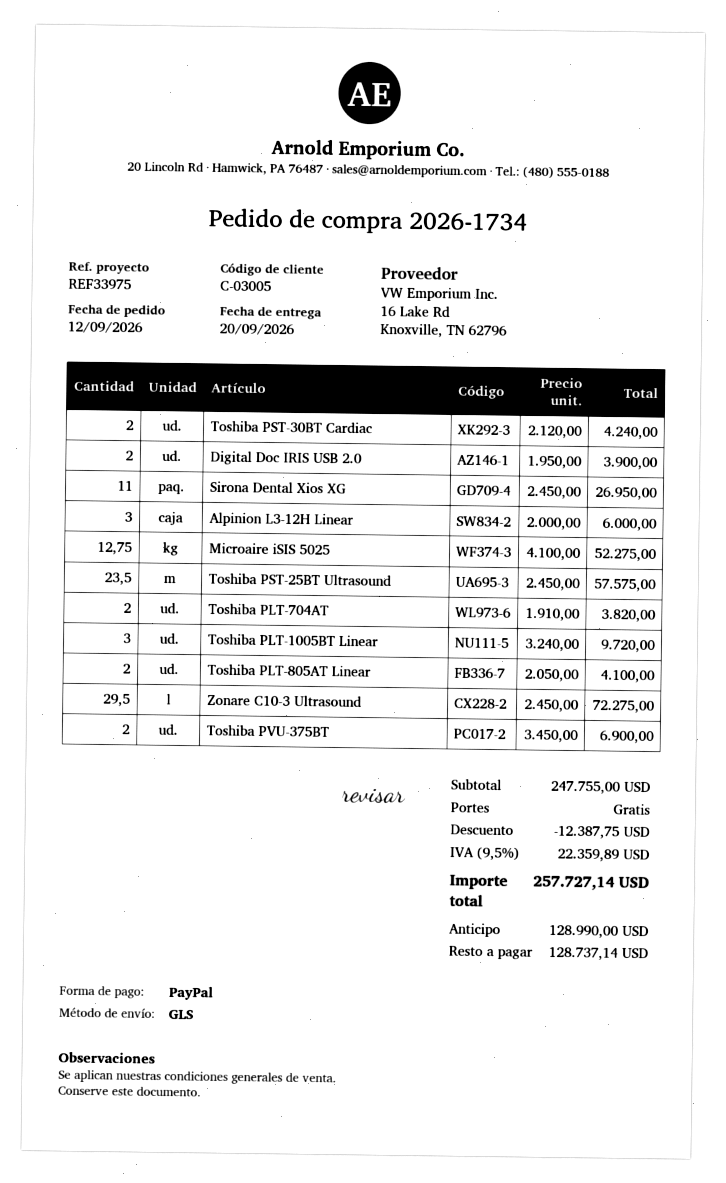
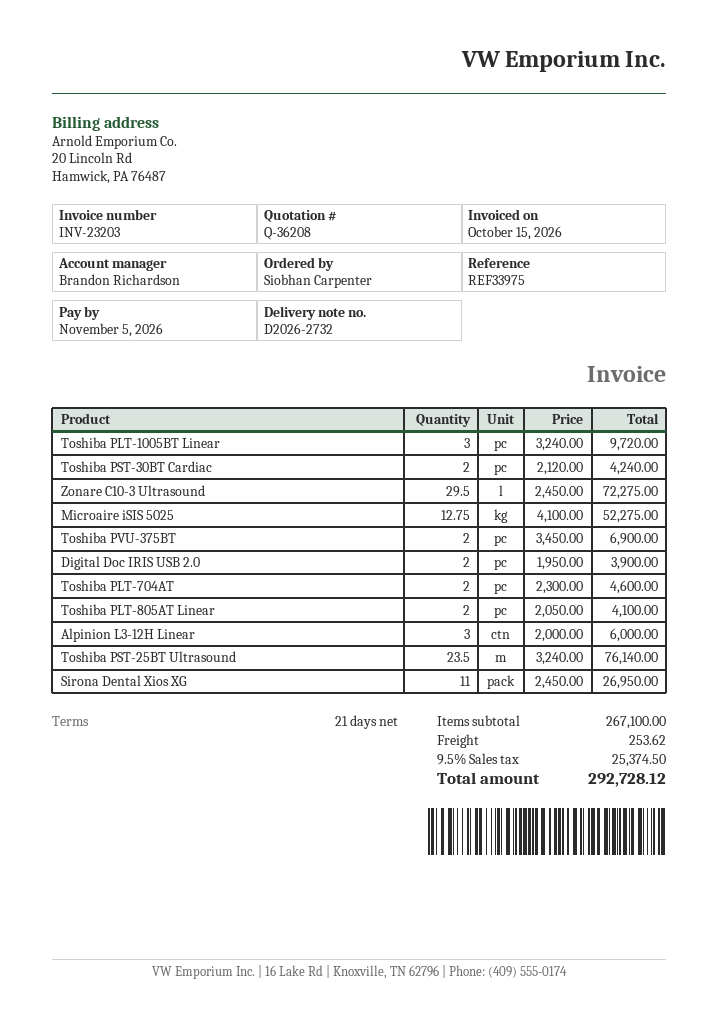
Toshiba PST-25BT Ultrasound: 23.5 x 2450.00 = 57575.00 -> 23.5 x 3240.00 = 76140.00
Toshiba PLT-704AT: 2 x 1910.00 = 3820.00 -> 2 x 2300.00 = 4600.00
subtotal: 247755.00 -> 267100.00
discount: 12387.75 -> none
shipping: 0.00 -> 253.62
tax: 9.5% = 22359.89 -> 9.5% = 25374.50
total: 257727.14 -> 292728.12

